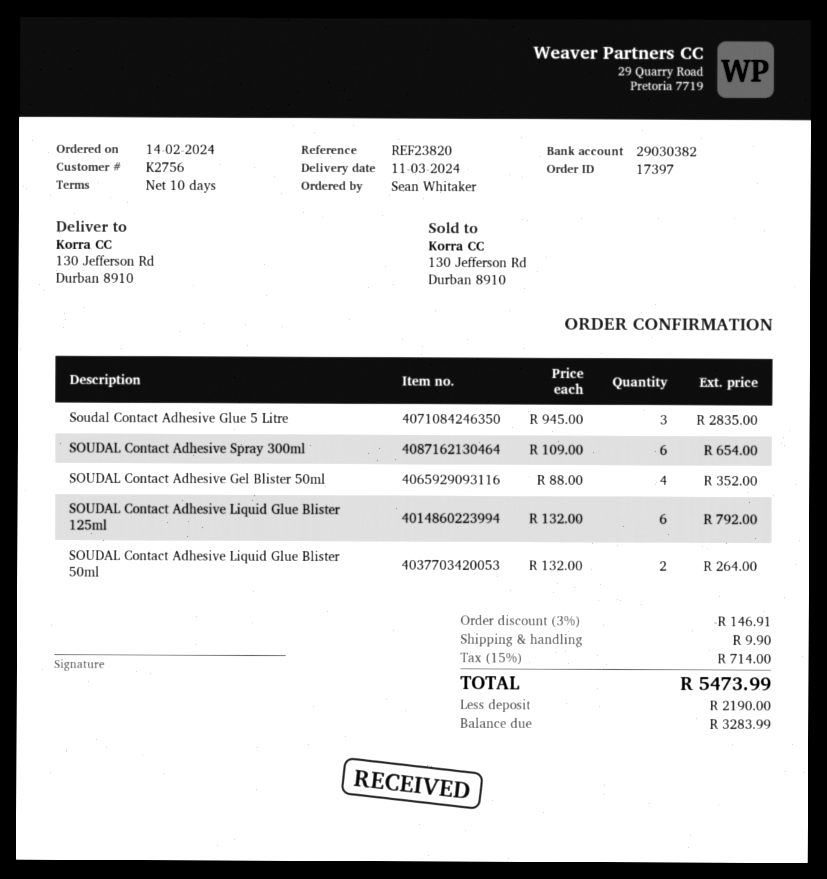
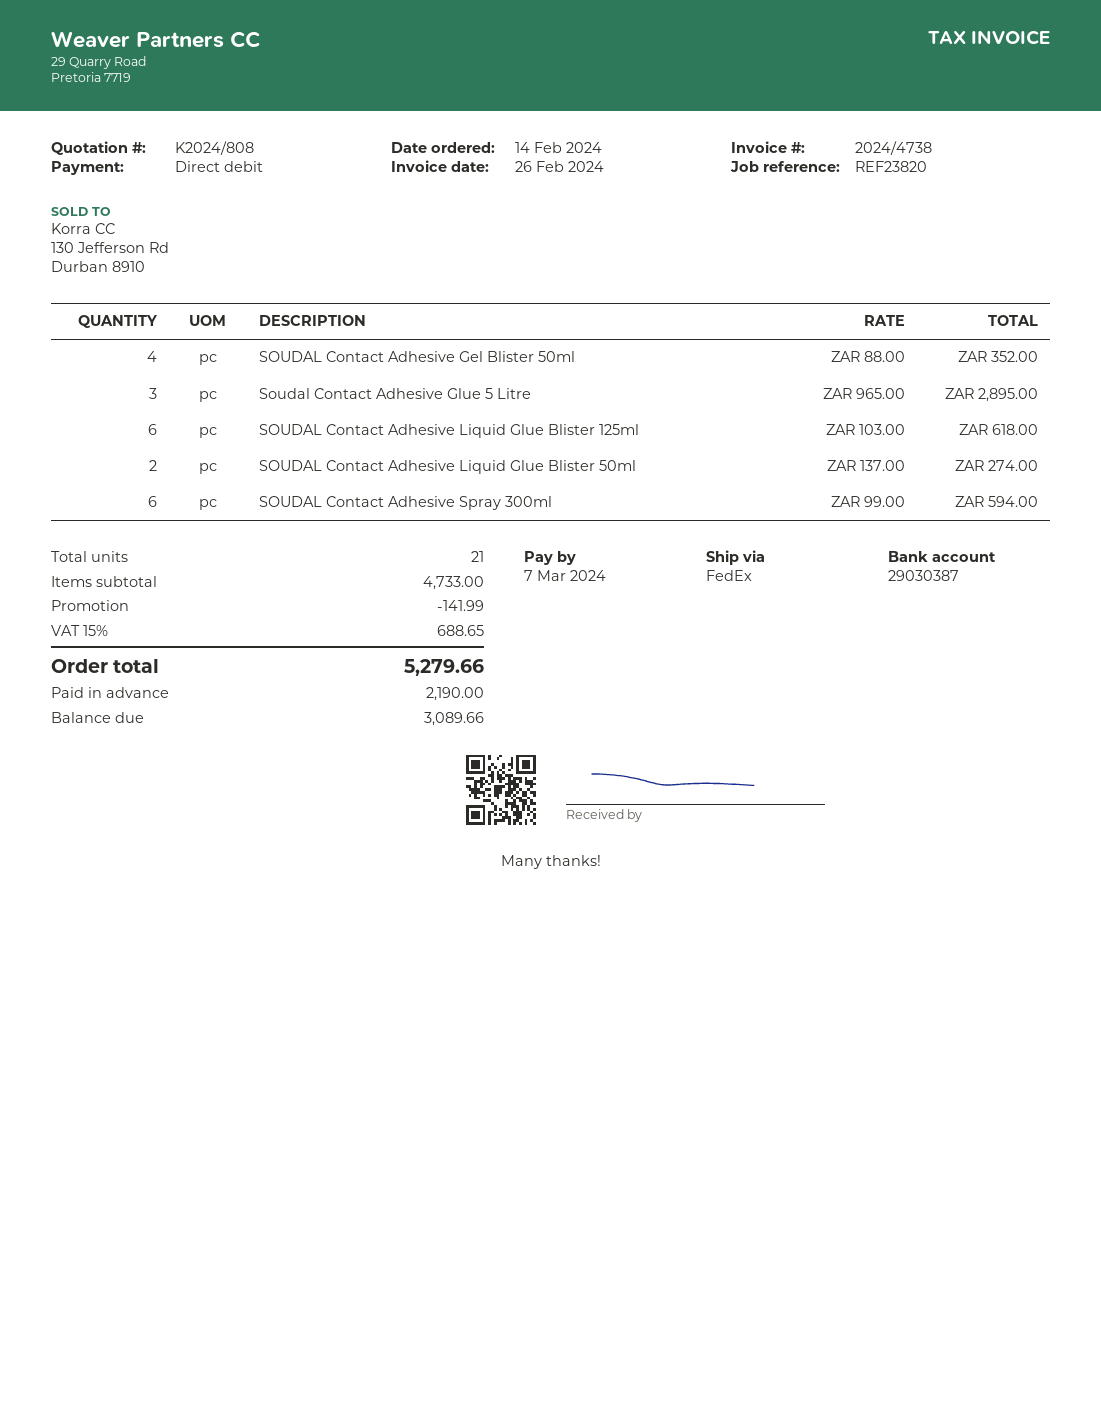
bank account: 29030382 -> 29030387
Soudal Contact Adhesive Glue 5 Litre: 3 x 945.00 = 2835.00 -> 3 x 965.00 = 2895.00
SOUDAL Contact Adhesive Spray 300ml: 6 x 109.00 = 654.00 -> 6 x 99.00 = 594.00
SOUDAL Contact Adhesive Liquid Glue Blister 125ml: 6 x 132.00 = 792.00 -> 6 x 103.00 = 618.00
SOUDAL Contact Adhesive Liquid Glue Blister 50ml: 2 x 132.00 = 264.00 -> 2 x 137.00 = 274.00
discount: 146.91 -> 141.99
shipping: 9.90 -> none
tax: 15% = 714.00 -> 15% = 688.65
total: 5473.99 -> 5279.66
balance: 3283.99 -> 3089.66

